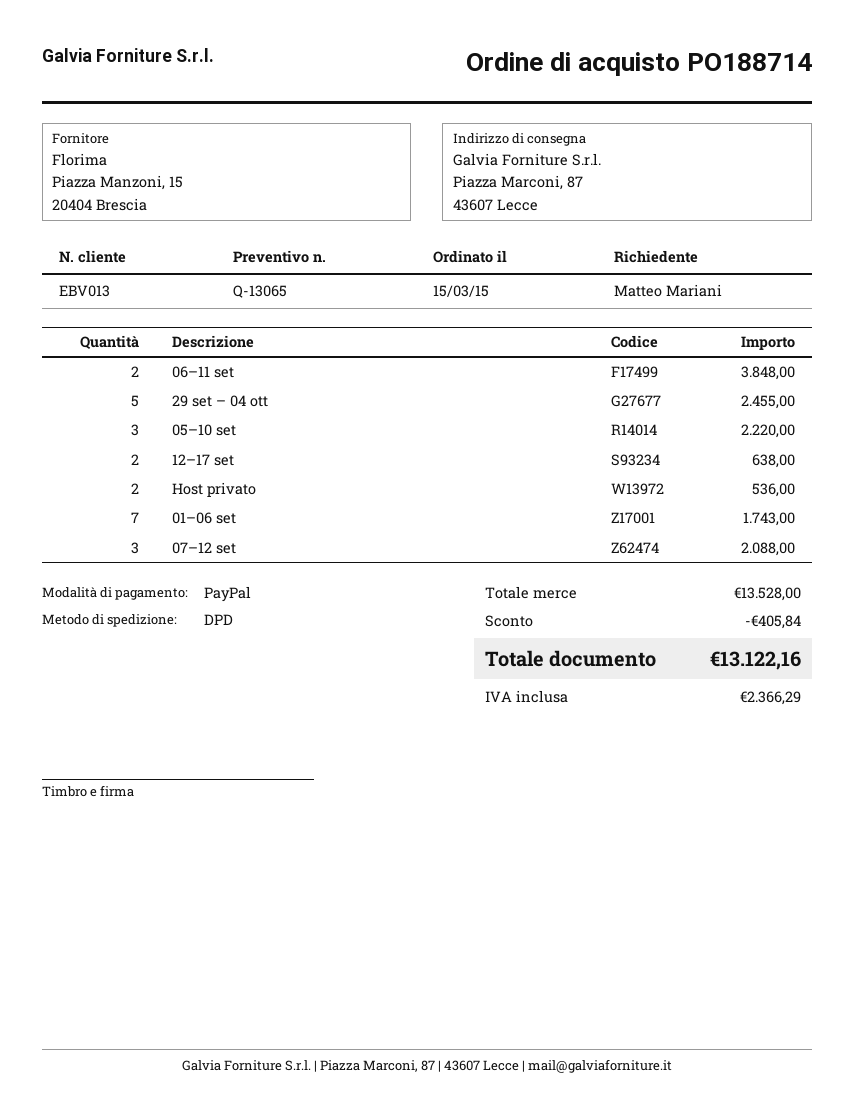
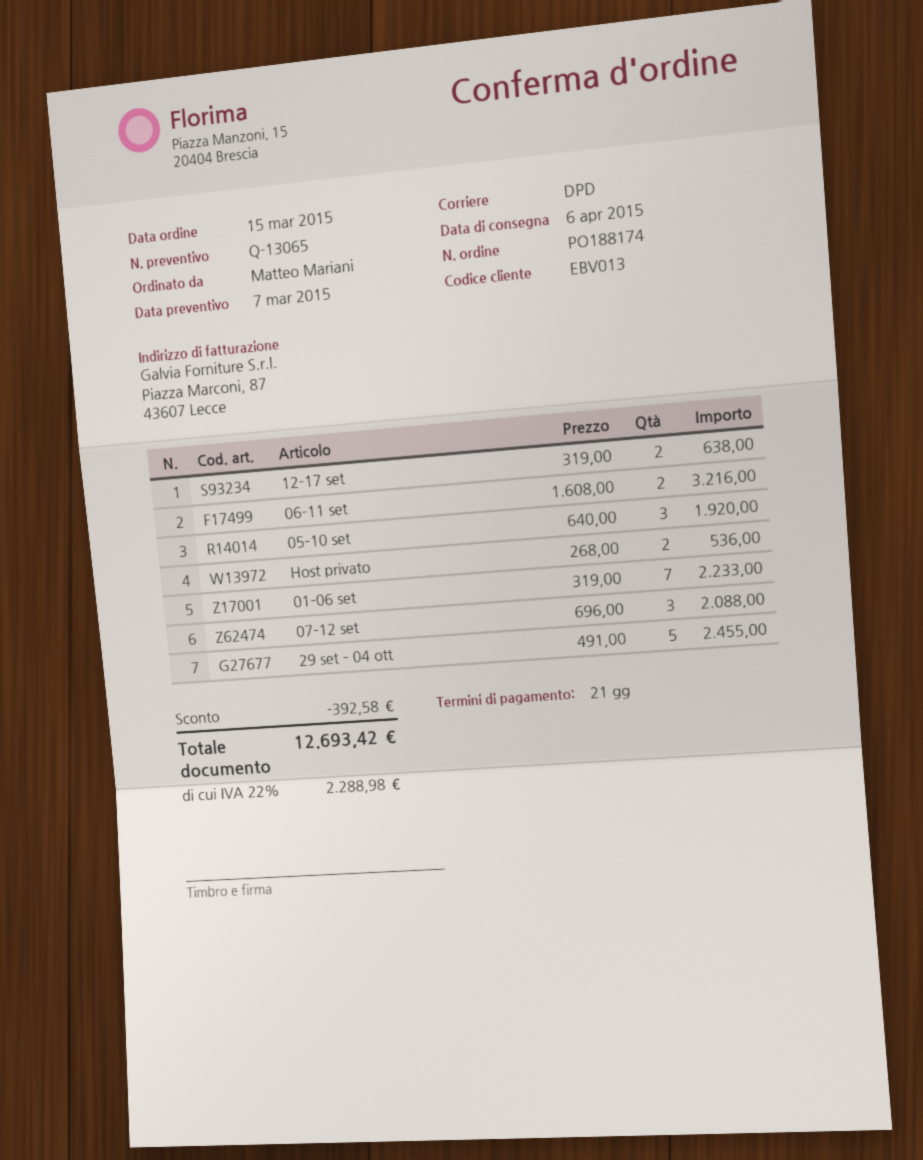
order number: PO188714 -> PO188174
06–11 set: 2 for 3848.00 -> 2 for 3216.00
05–10 set: 3 for 2220.00 -> 3 for 1920.00
01–06 set: 7 for 1743.00 -> 7 for 2233.00
discount: 405.84 -> 392.58
tax: 2366.29 -> 2288.98
total: 13122.16 -> 12693.42

